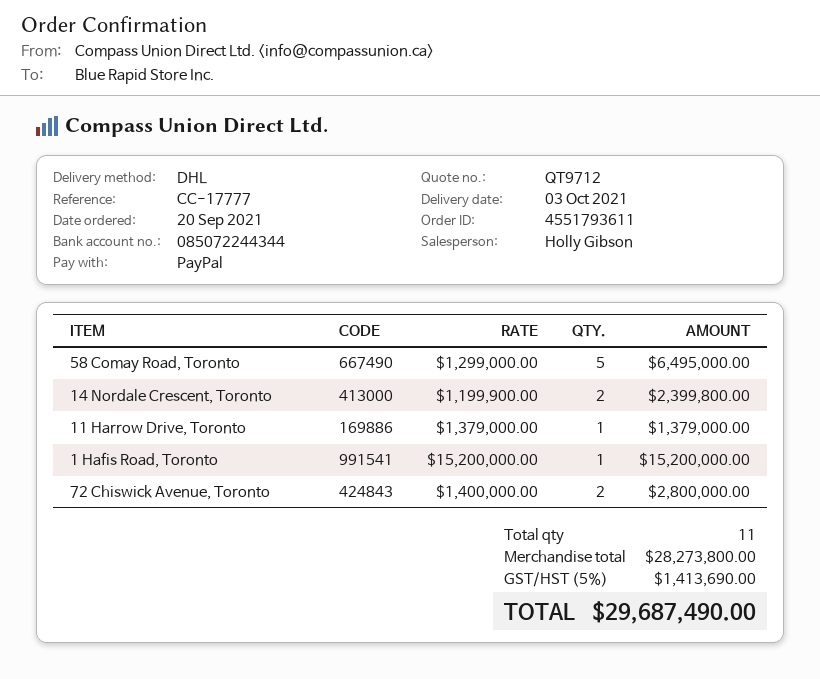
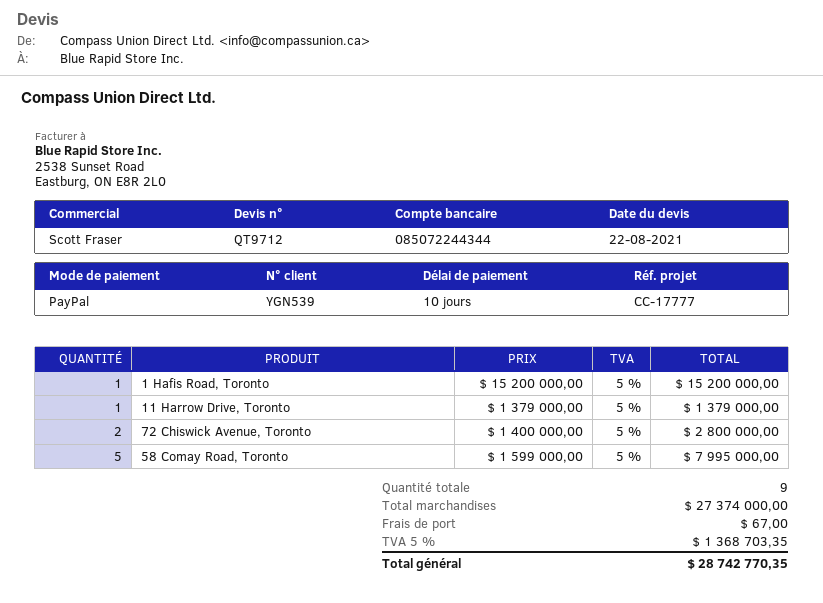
sales rep: Holly Gibson -> Scott Fraser
58 Comay Road, Toronto: 5 x 1299000.00 = 6495000.00 -> 5 x 1599000.00 = 7995000.00
14 Nordale Crescent, Toronto: 2 x 1199900.00 = 2399800.00 -> none
total quantity: 11 -> 9
subtotal: 28273800.00 -> 27374000.00
shipping: none -> 67.00
tax: 5% = 1413690.00 -> 5% = 1368703.35
total: 29687490.00 -> 28742770.35

